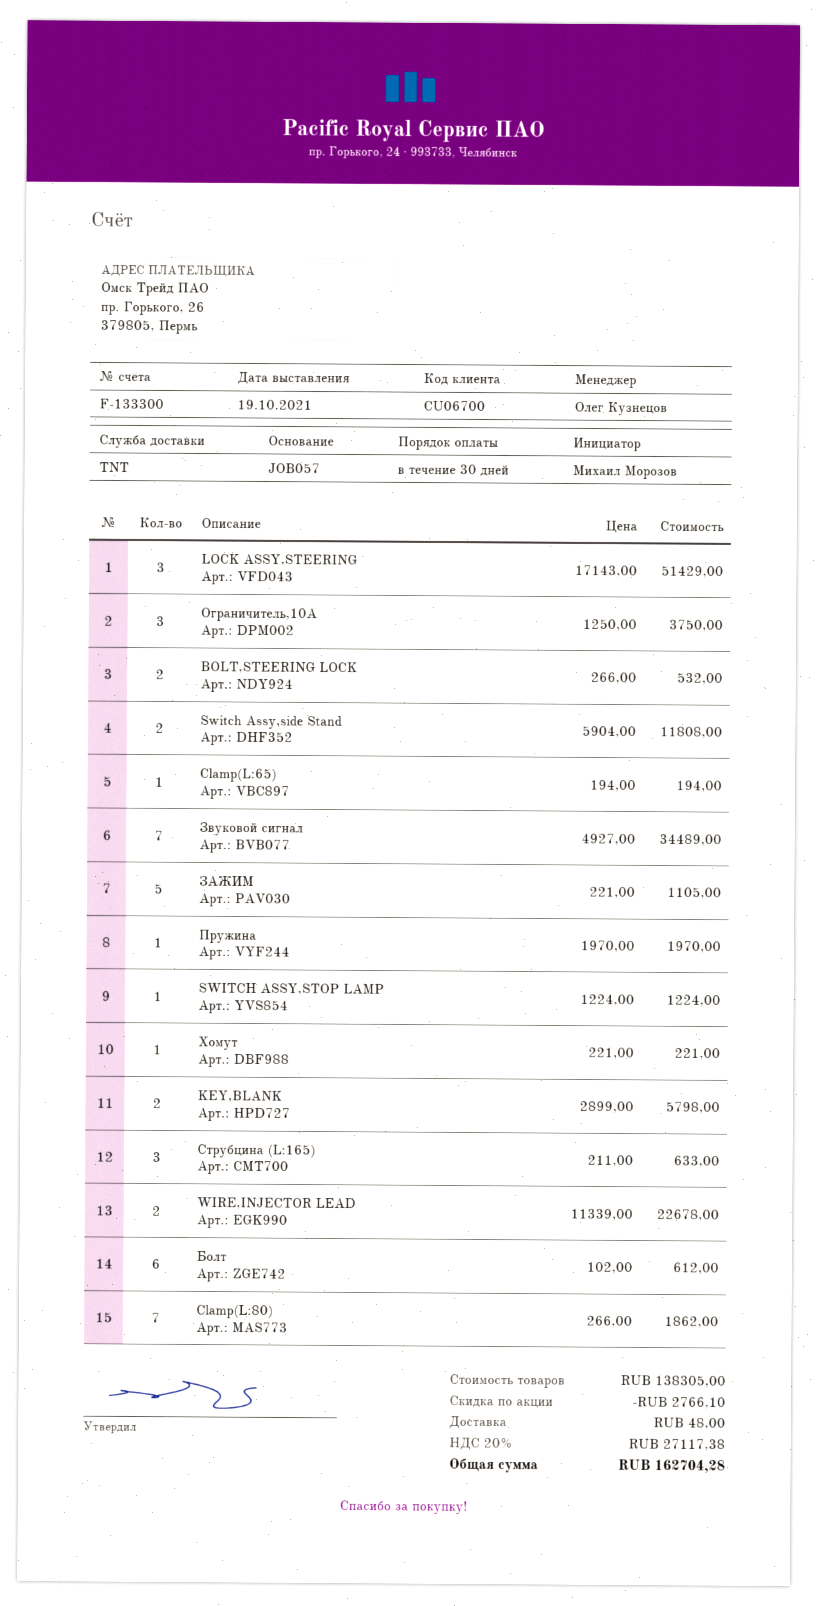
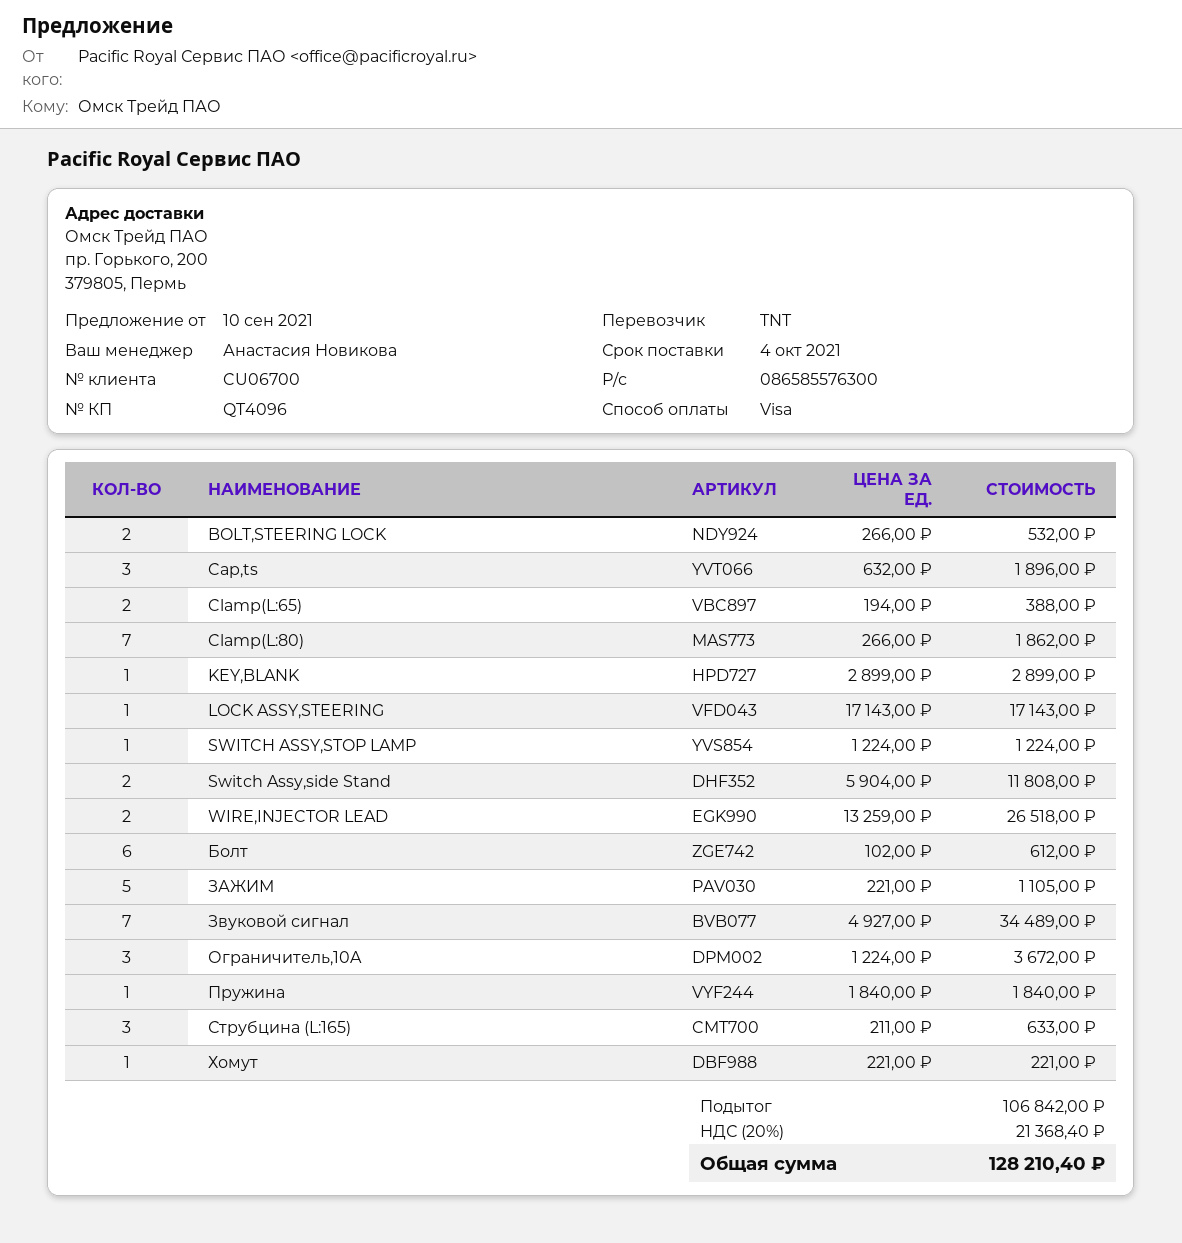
sales rep: Олег Кузнецов -> Анастасия Новикова
LOCK ASSY,STEERING: 3 x 17143.00 = 51429.00 -> 1 x 17143.00 = 17143.00
Ограничитель,10A: 3 x 1250.00 = 3750.00 -> 3 x 1224.00 = 3672.00
Clamp(L:65): 1 x 194.00 = 194.00 -> 2 x 194.00 = 388.00
Пружина: 1 x 1970.00 = 1970.00 -> 1 x 1840.00 = 1840.00
KEY,BLANK: 2 x 2899.00 = 5798.00 -> 1 x 2899.00 = 2899.00
WIRE,INJECTOR LEAD: 2 x 11339.00 = 22678.00 -> 2 x 13259.00 = 26518.00
Cap,ts: none -> 3 x 632.00 = 1896.00
subtotal: 138305.00 -> 106842.00
discount: 2766.10 -> none
shipping: 48.00 -> none
tax: 20% = 27117.38 -> 20% = 21368.40
total: 162704.28 -> 128210.40

